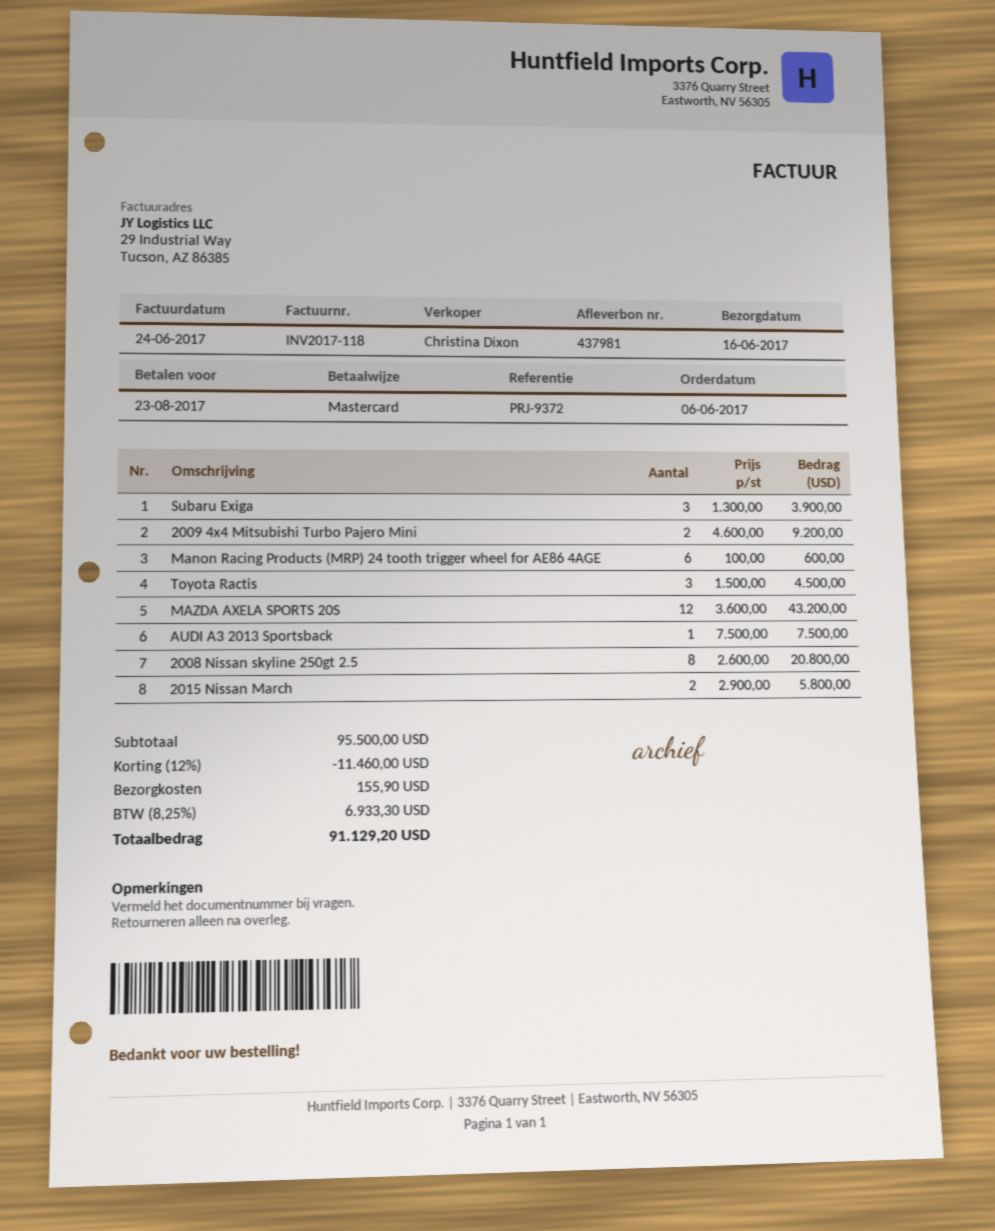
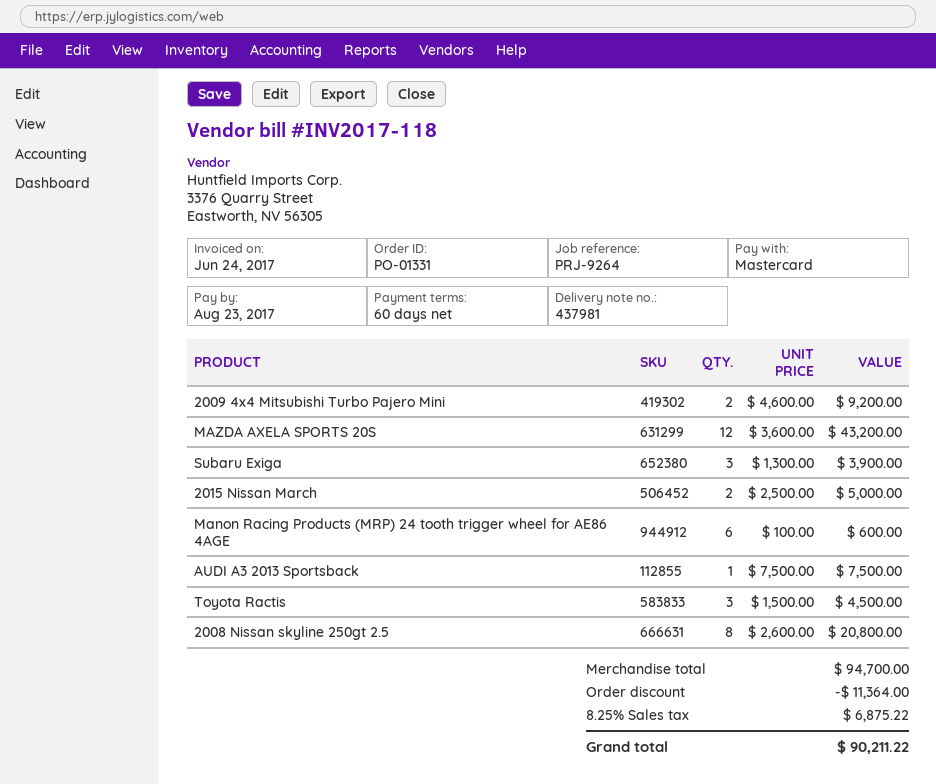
reference: PRJ-9372 -> PRJ-9264
2015 Nissan March: 2 x 2900.00 = 5800.00 -> 2 x 2500.00 = 5000.00
subtotal: 95500.00 -> 94700.00
discount: 11460.00 -> 11364.00
shipping: 155.90 -> none
tax: 8.25% = 6933.30 -> 8.25% = 6875.22
total: 91129.20 -> 90211.22

